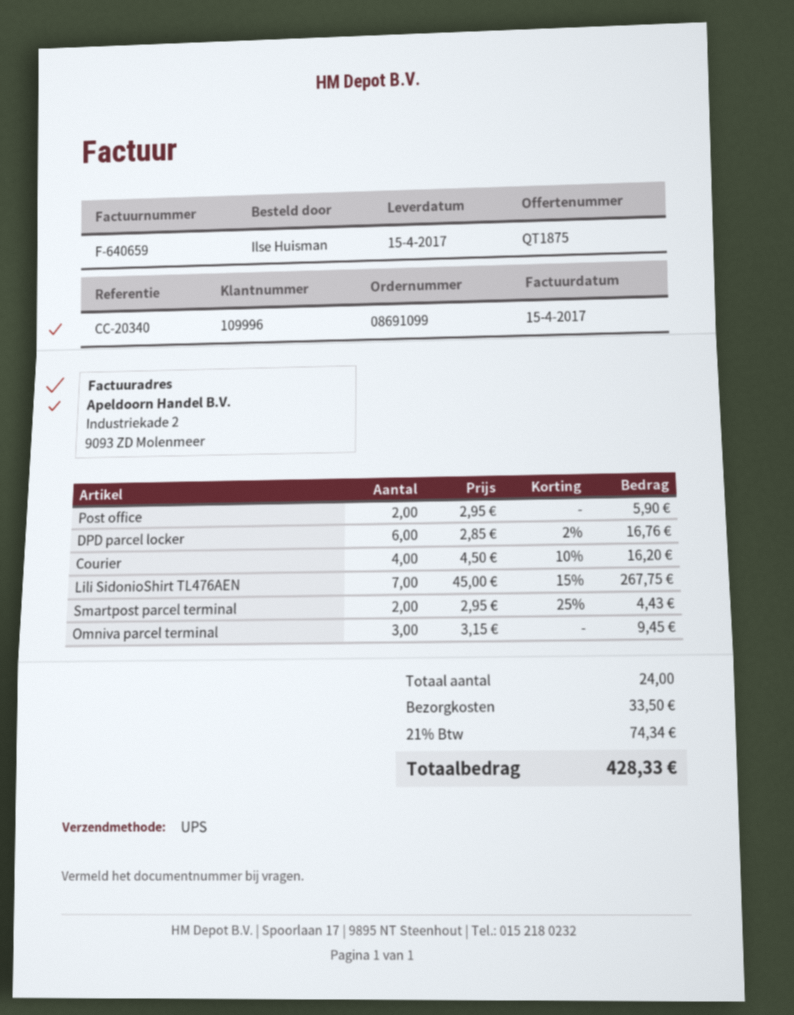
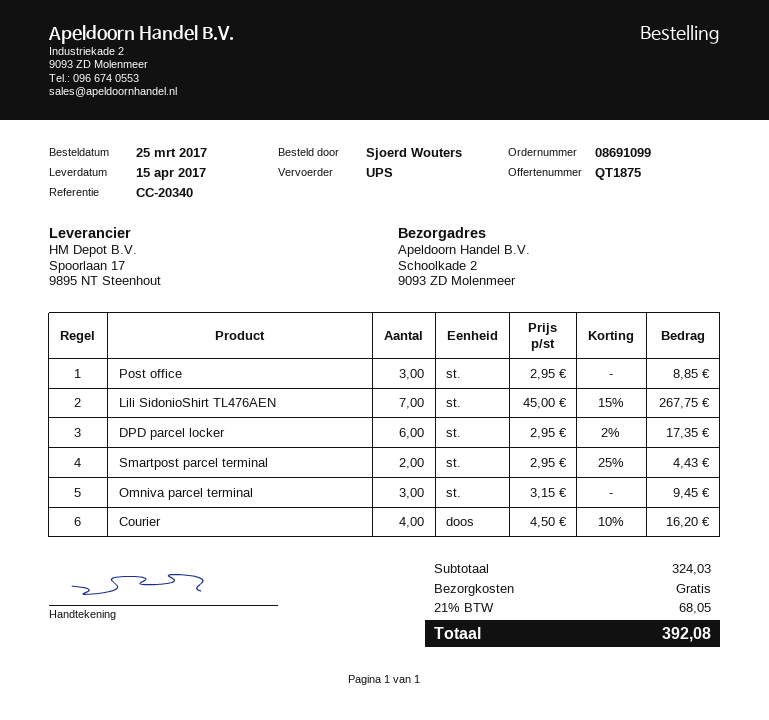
ordered by: Ilse Huisman -> Sjoerd Wouters
Post office: 2 x 2.95 = 5.90 -> 3 x 2.95 = 8.85
DPD parcel locker: 6 x 2.85 - 2% = 16.76 -> 6 x 2.95 - 2% = 17.35
shipping: 33.50 -> 0.00
tax: 21% = 74.34 -> 21% = 68.05
total: 428.33 -> 392.08

